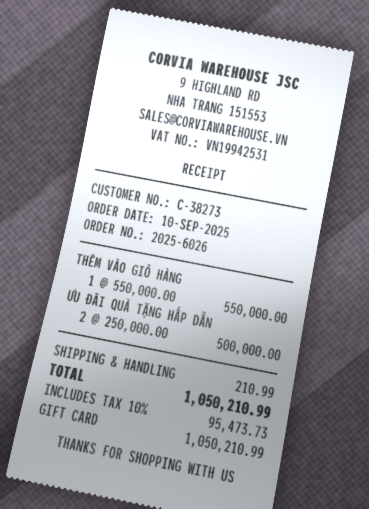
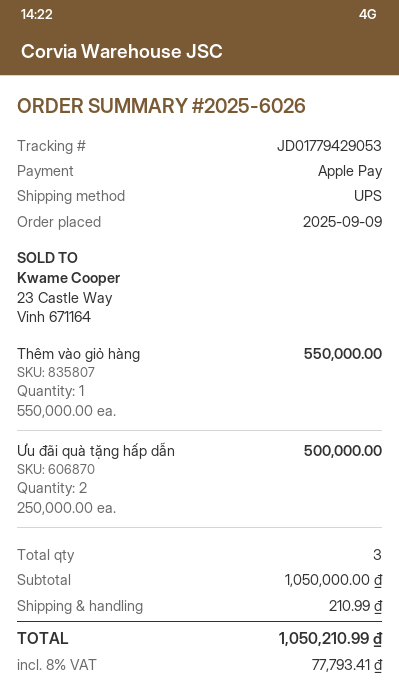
order date: 2025-09-10 -> 2025-09-09
payment method: gift card -> Apple Pay
tax: 10% = 95473.73 -> 8% = 77793.41

